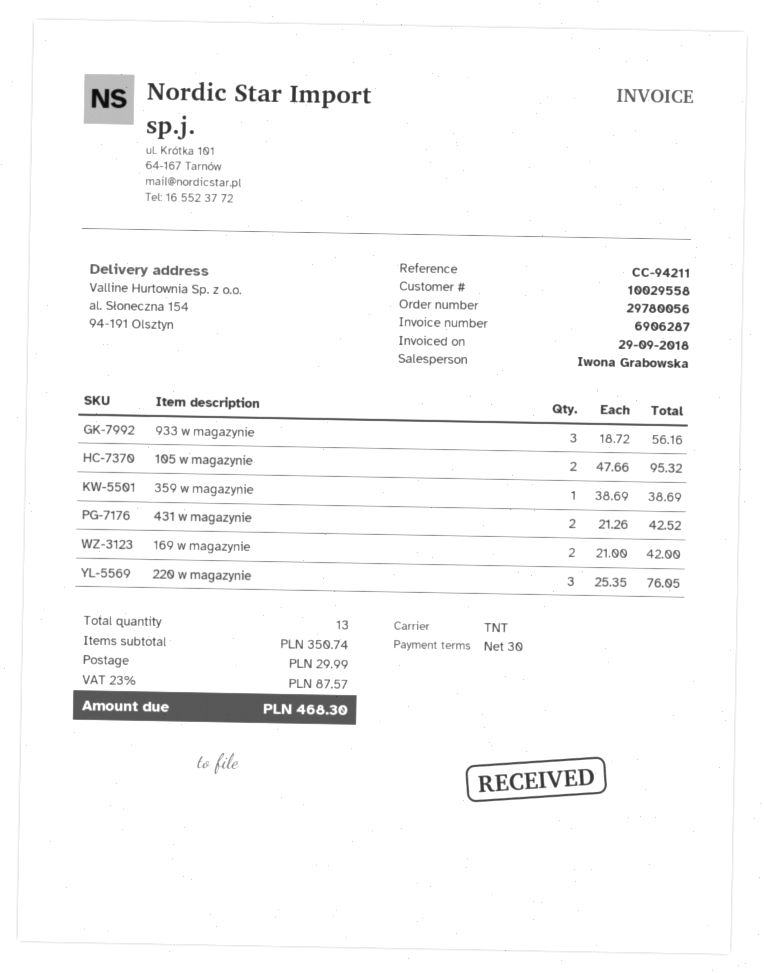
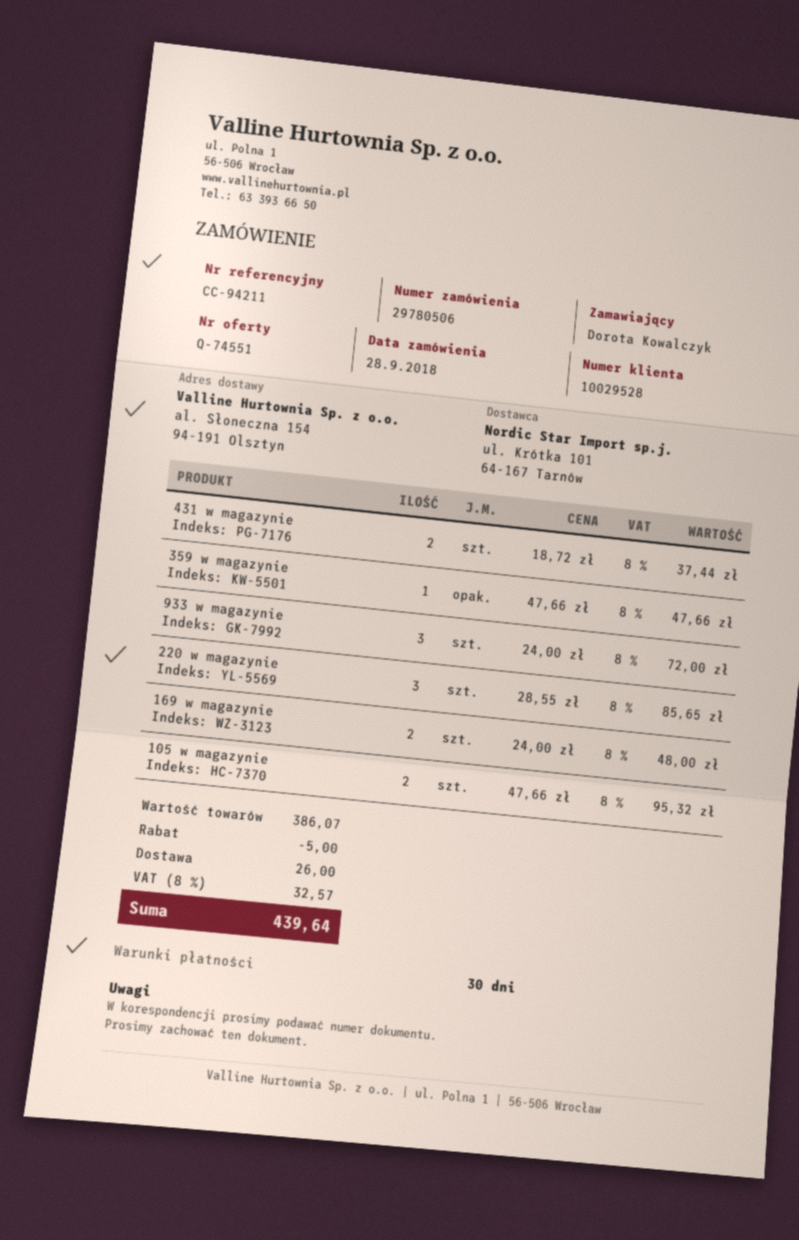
order number: 29780056 -> 29780506
customer number: 10029558 -> 10029528
933 w magazynie: 3 x 18.72 = 56.16 -> 3 x 24.00 = 72.00
359 w magazynie: 1 x 38.69 = 38.69 -> 1 x 47.66 = 47.66
431 w magazynie: 2 x 21.26 = 42.52 -> 2 x 18.72 = 37.44
169 w magazynie: 2 x 21.00 = 42.00 -> 2 x 24.00 = 48.00
220 w magazynie: 3 x 25.35 = 76.05 -> 3 x 28.55 = 85.65
subtotal: 350.74 -> 386.07
discount: none -> 5.00
shipping: 29.99 -> 26.00
tax: 23% = 87.57 -> 8% = 32.57
total: 468.30 -> 439.64

